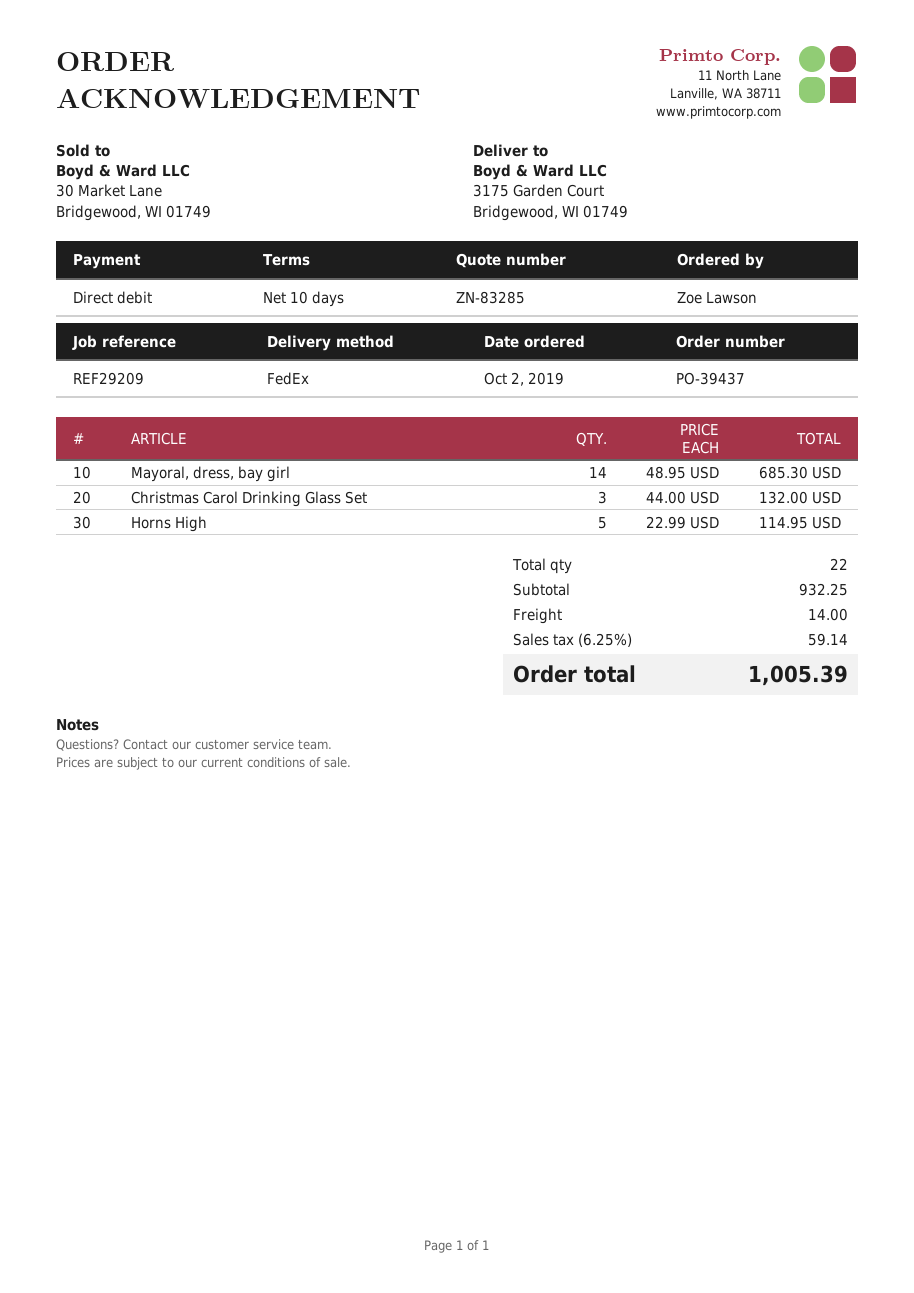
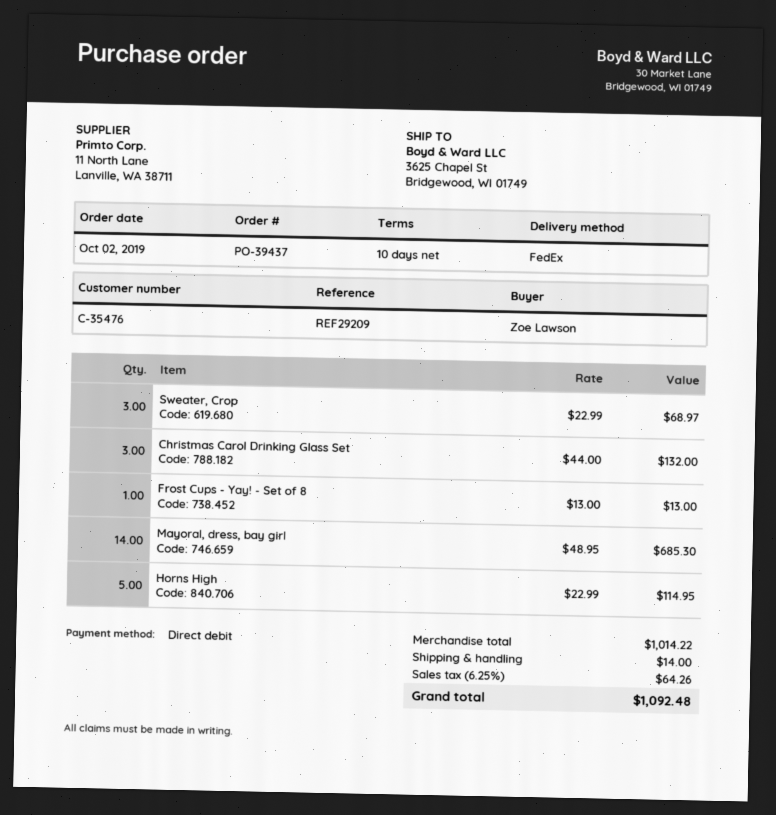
ship to: 3175 Garden Court, Bridgewood, WI 01749 -> 3625 Chapel St, Bridgewood, WI 01749
Sweater, Crop: none -> 3 x 22.99 = 68.97
Frost Cups - Yay! - Set of 8: none -> 1 x 13.00 = 13.00
subtotal: 932.25 -> 1014.22
tax: 6.25% = 59.14 -> 6.25% = 64.26
total: 1005.39 -> 1092.48

